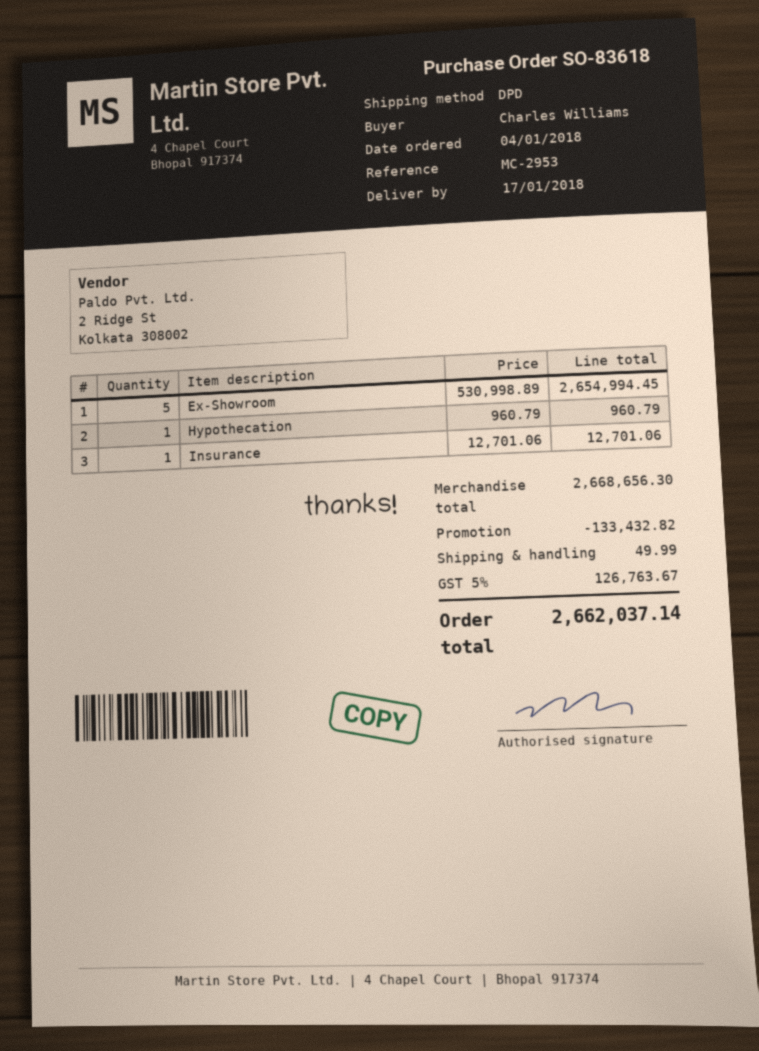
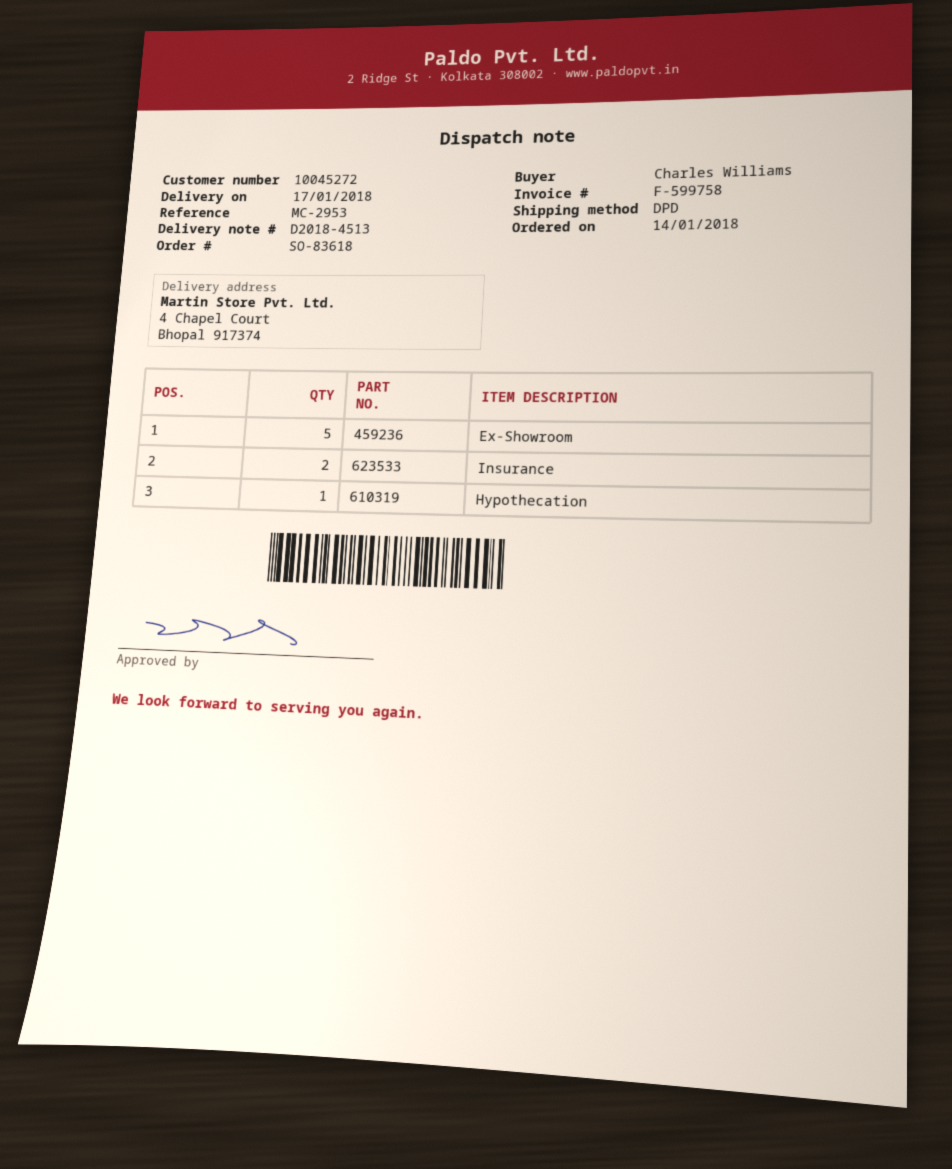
order date: 2018-01-04 -> 2018-01-14
Insurance: 1 -> 2

